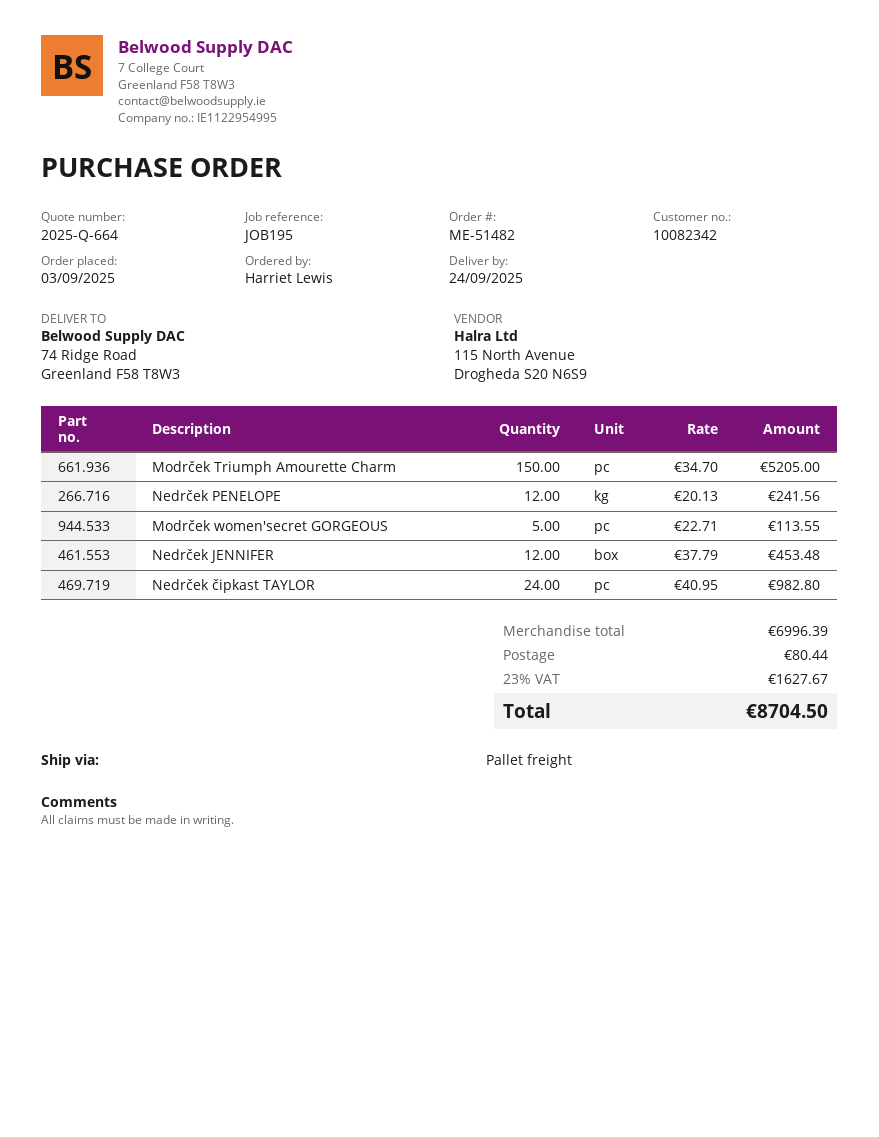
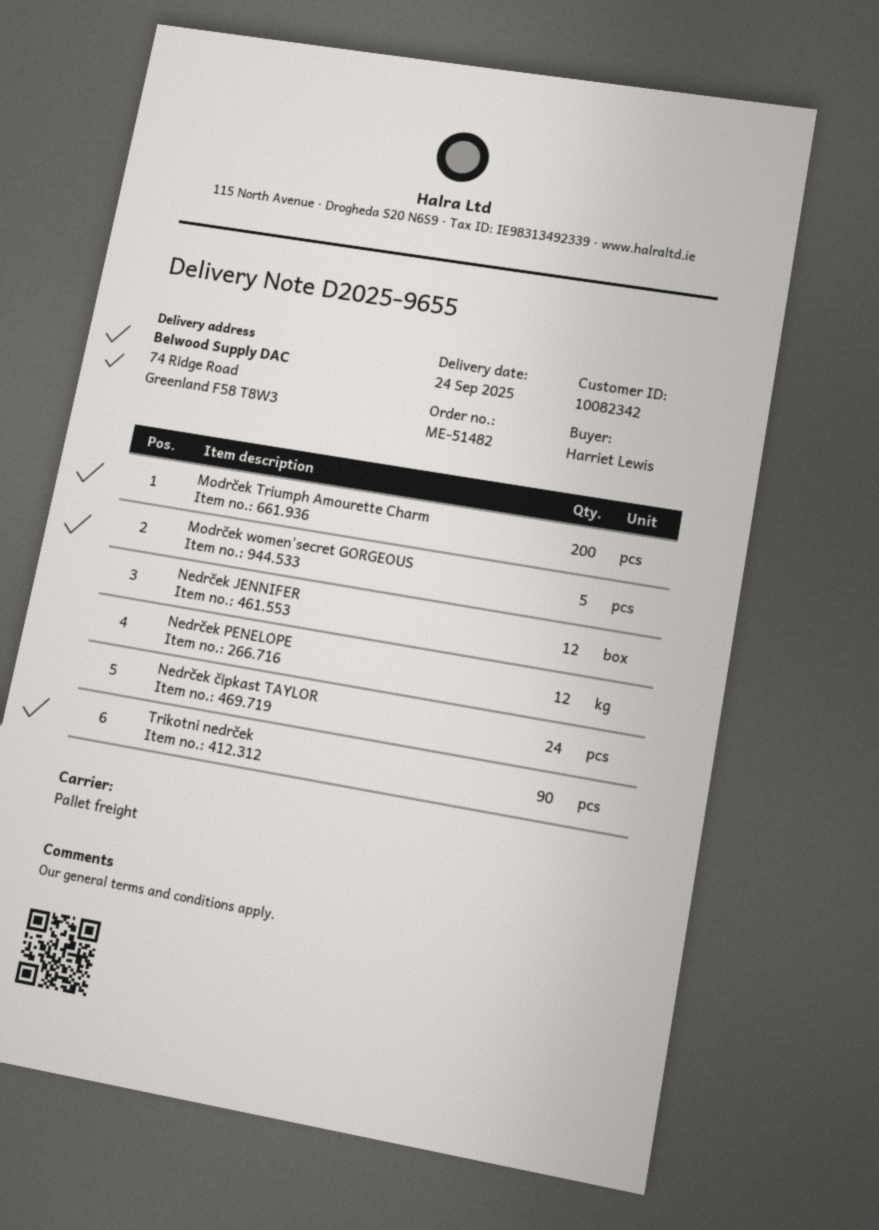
Modrček Triumph Amourette Charm: 150 -> 200
Trikotni nedrček: none -> 90

